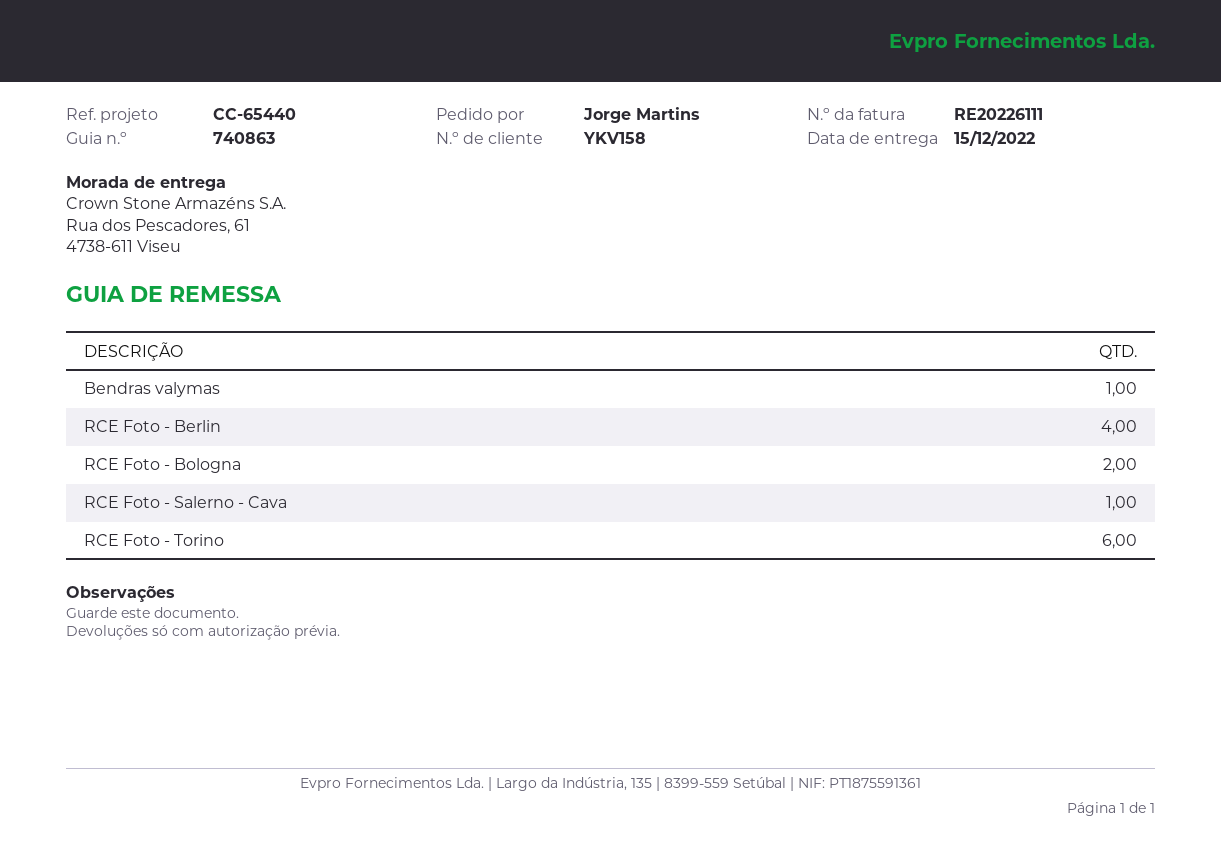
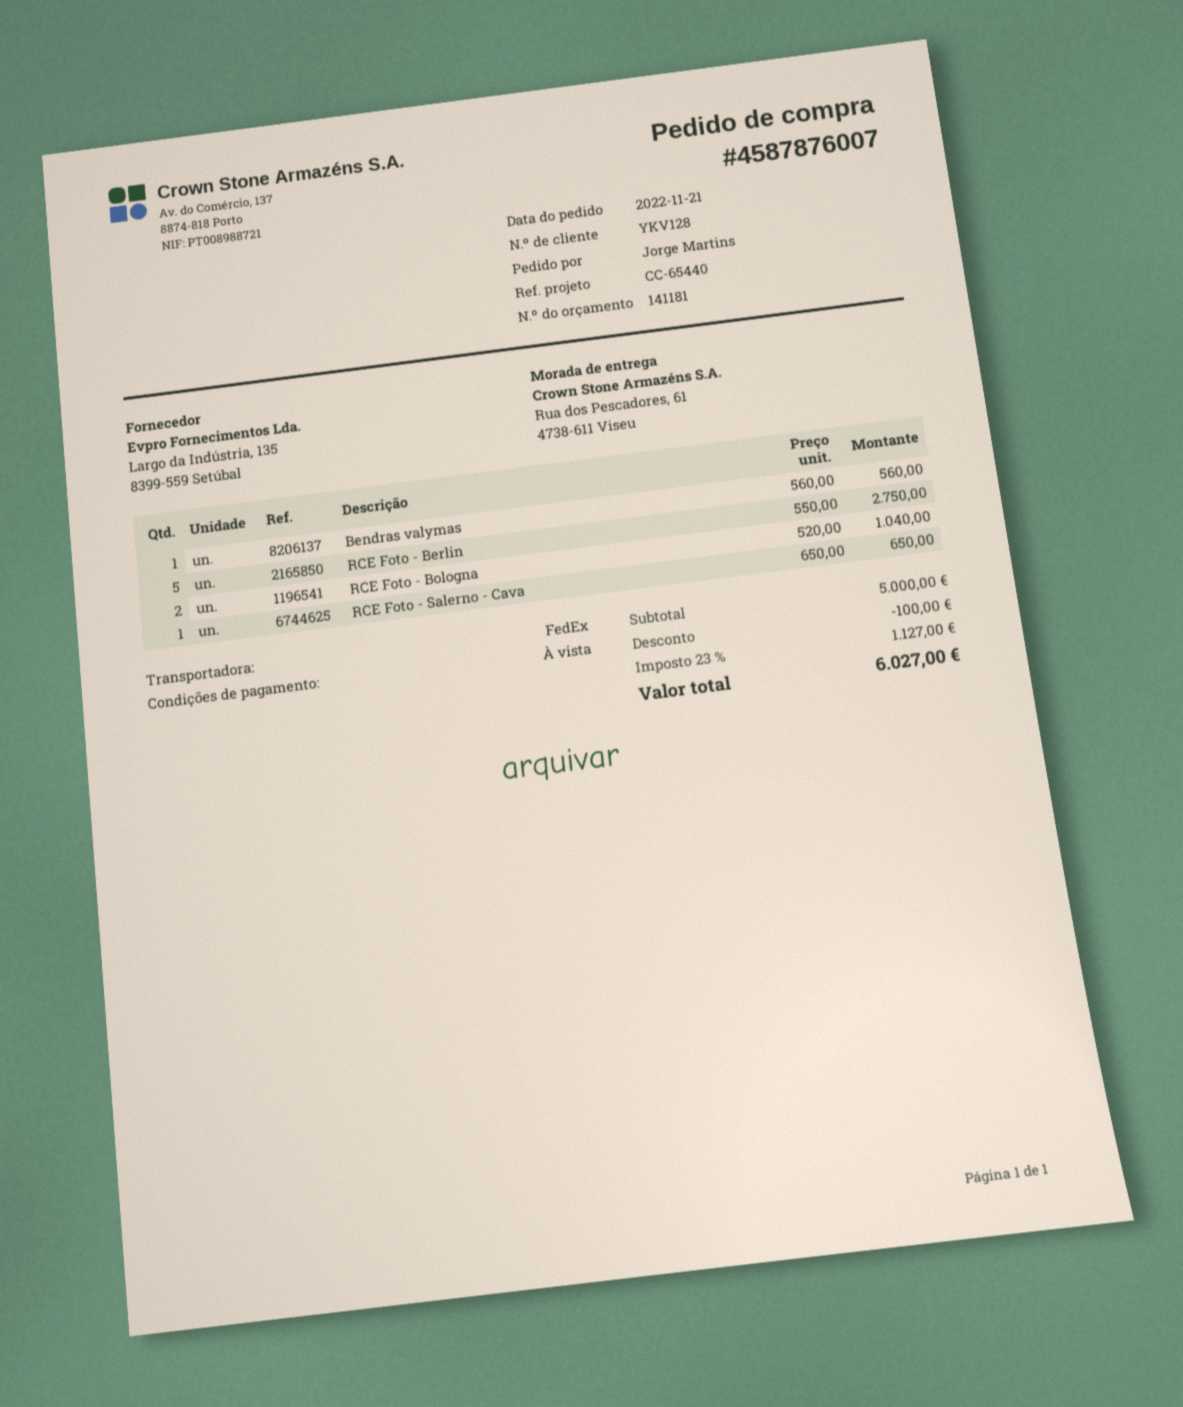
customer number: YKV158 -> YKV128
RCE Foto - Berlin: 4 -> 5
RCE Foto - Torino: 6 -> none

